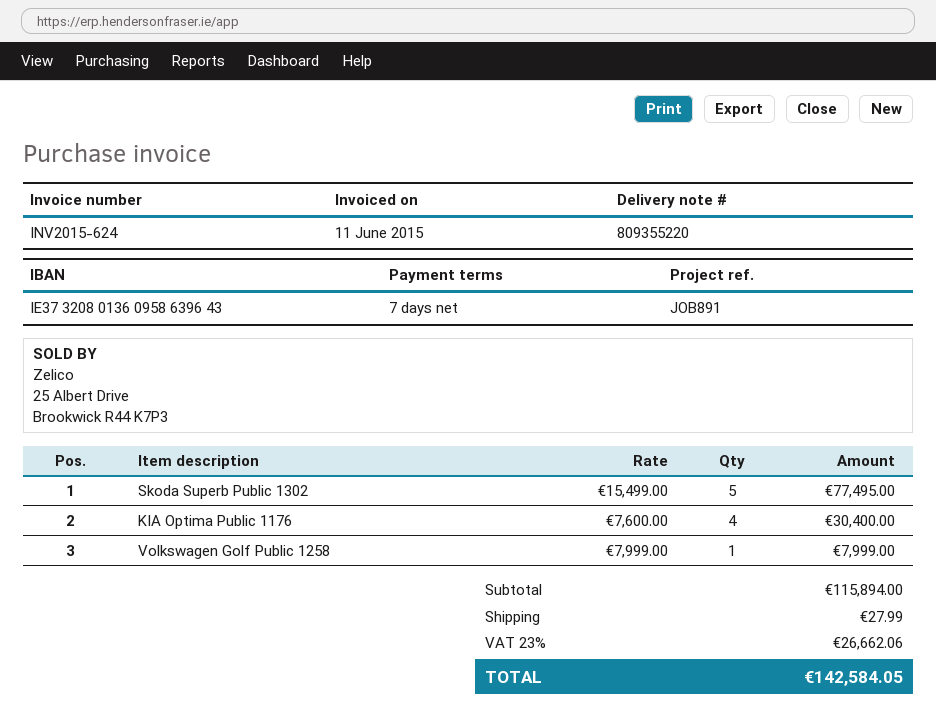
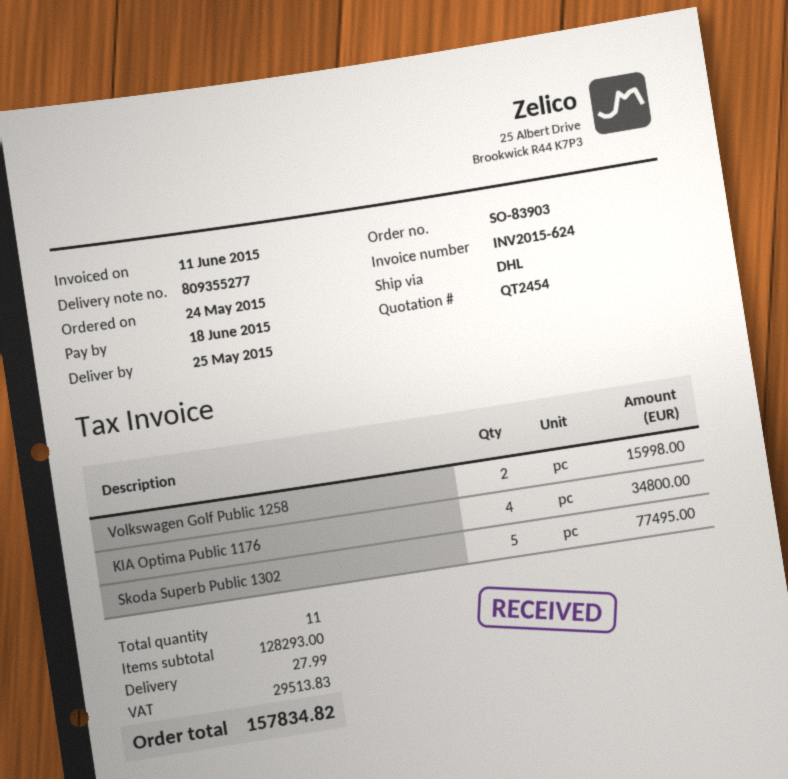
delivery note number: 809355220 -> 809355277
KIA Optima Public 1176: 4 for 30400.00 -> 4 for 34800.00
Volkswagen Golf Public 1258: 1 for 7999.00 -> 2 for 15998.00
subtotal: 115894.00 -> 128293.00
tax: 26662.06 -> 29513.83
total: 142584.05 -> 157834.82

